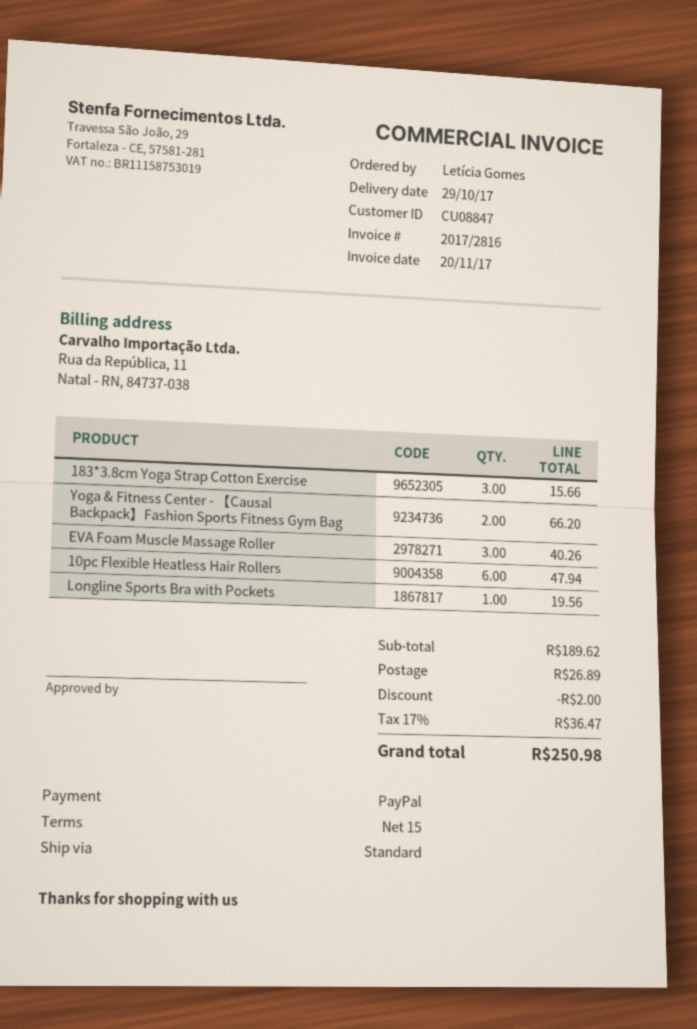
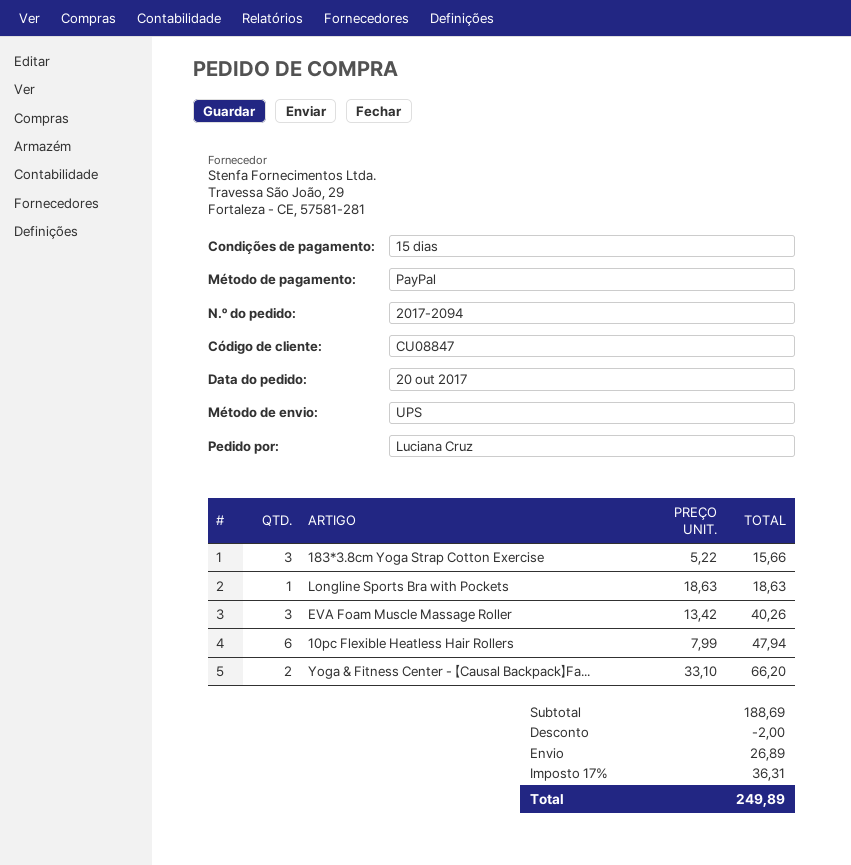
ordered by: Letícia Gomes -> Luciana Cruz
shipping method: standard -> UPS
Longline Sports Bra with Pockets: 1 for 19.56 -> 1 for 18.63
subtotal: 189.62 -> 188.69
tax: 17% = 36.47 -> 17% = 36.31
total: 250.98 -> 249.89

